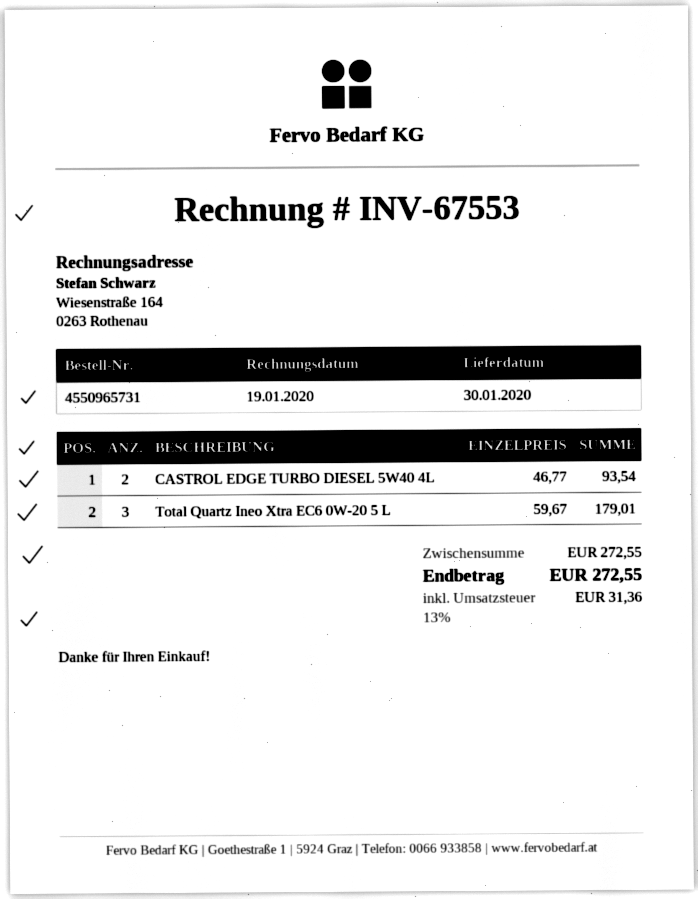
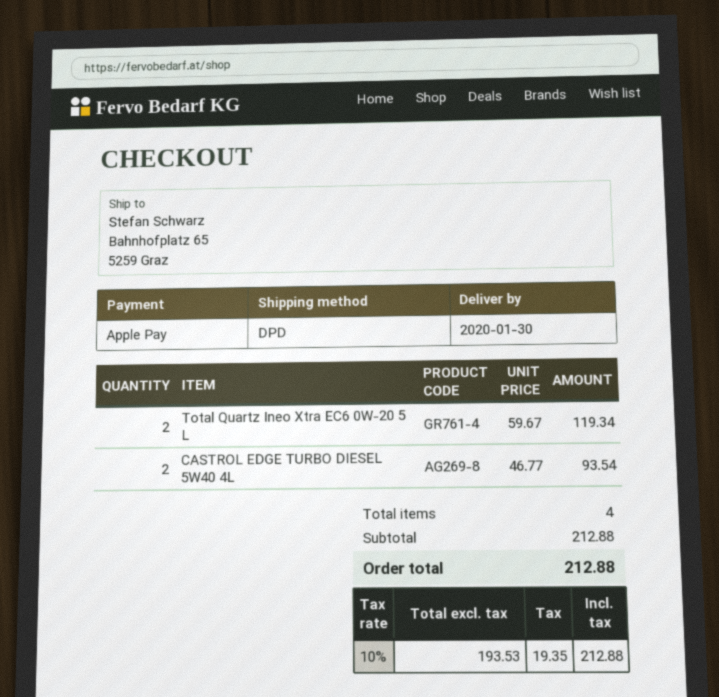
Total Quartz Ineo Xtra EC6 0W-20 5 L: 3 x 59.67 = 179.01 -> 2 x 59.67 = 119.34
subtotal: 272.55 -> 212.88
tax: 13% = 31.36 -> 10% = 19.35
total: 272.55 -> 212.88

